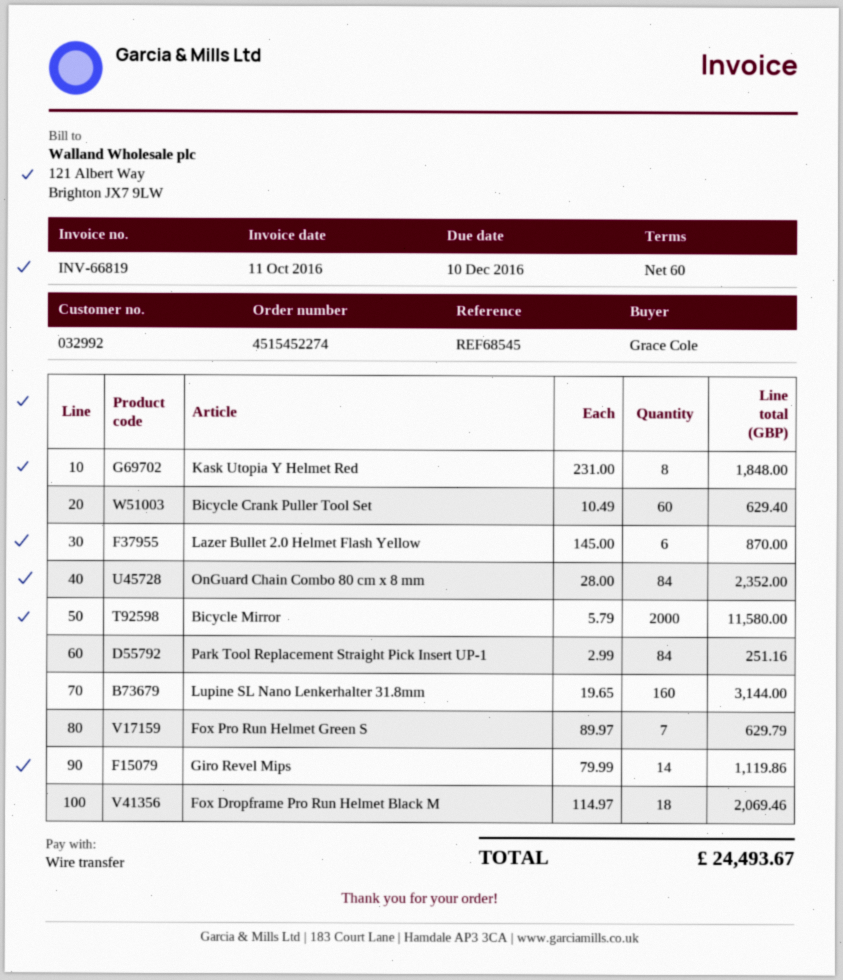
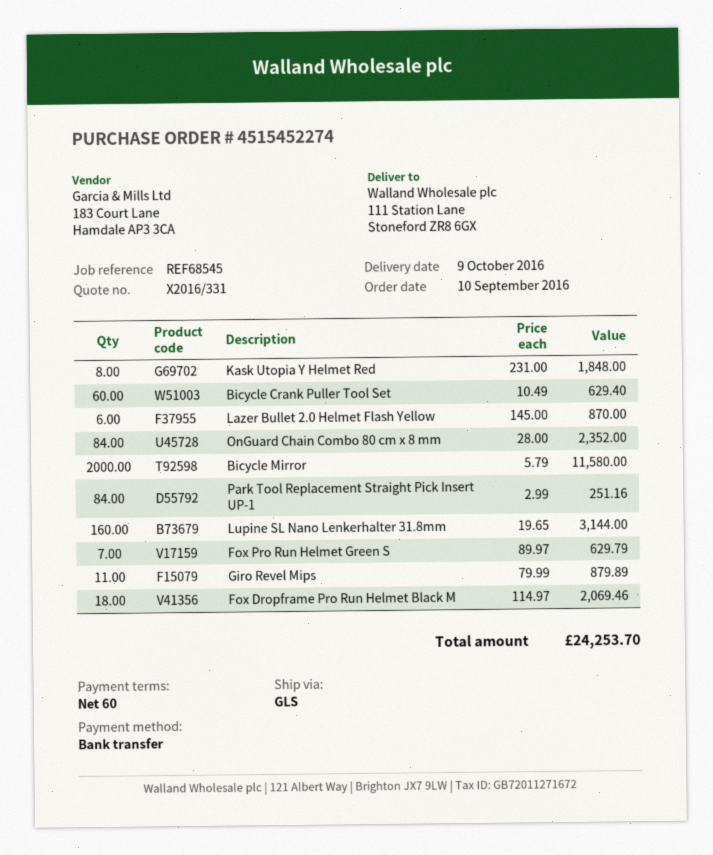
Giro Revel Mips: 14 x 79.99 = 1119.86 -> 11 x 79.99 = 879.89
total: 24493.67 -> 24253.70

